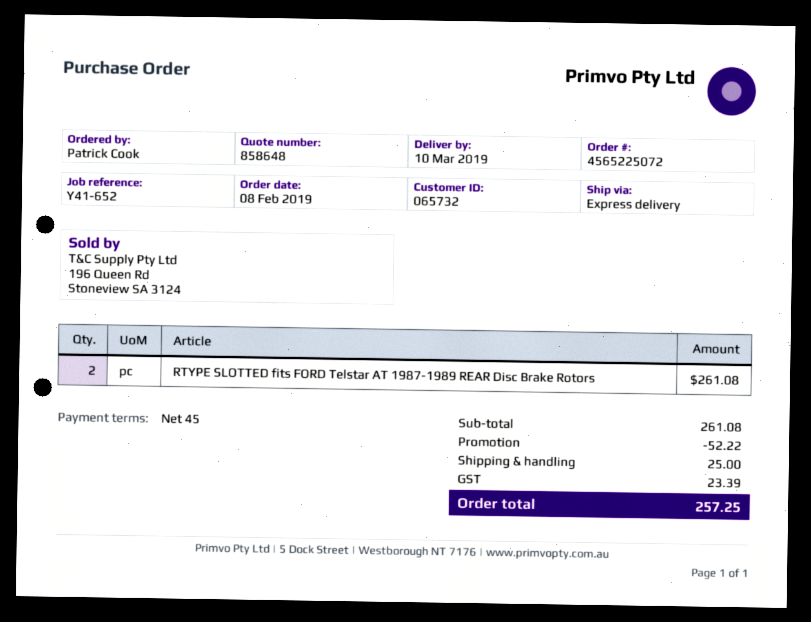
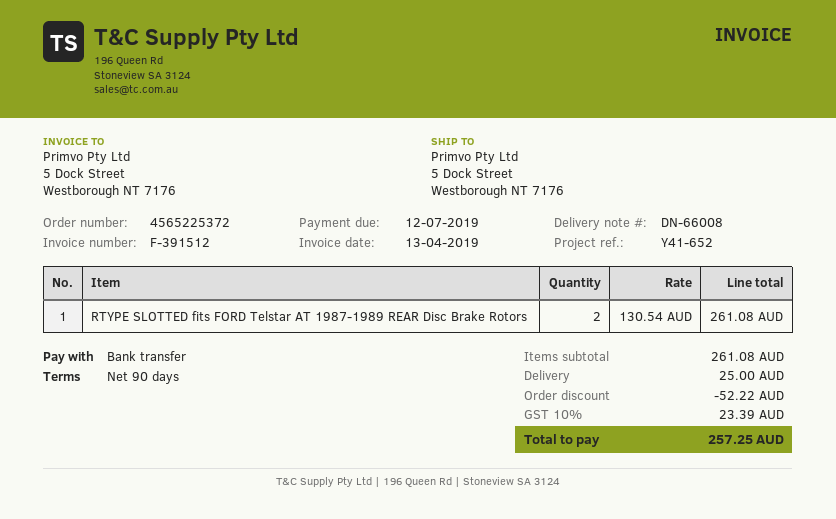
order number: 4565225072 -> 4565225372
payment terms: 45 days -> 90 days

